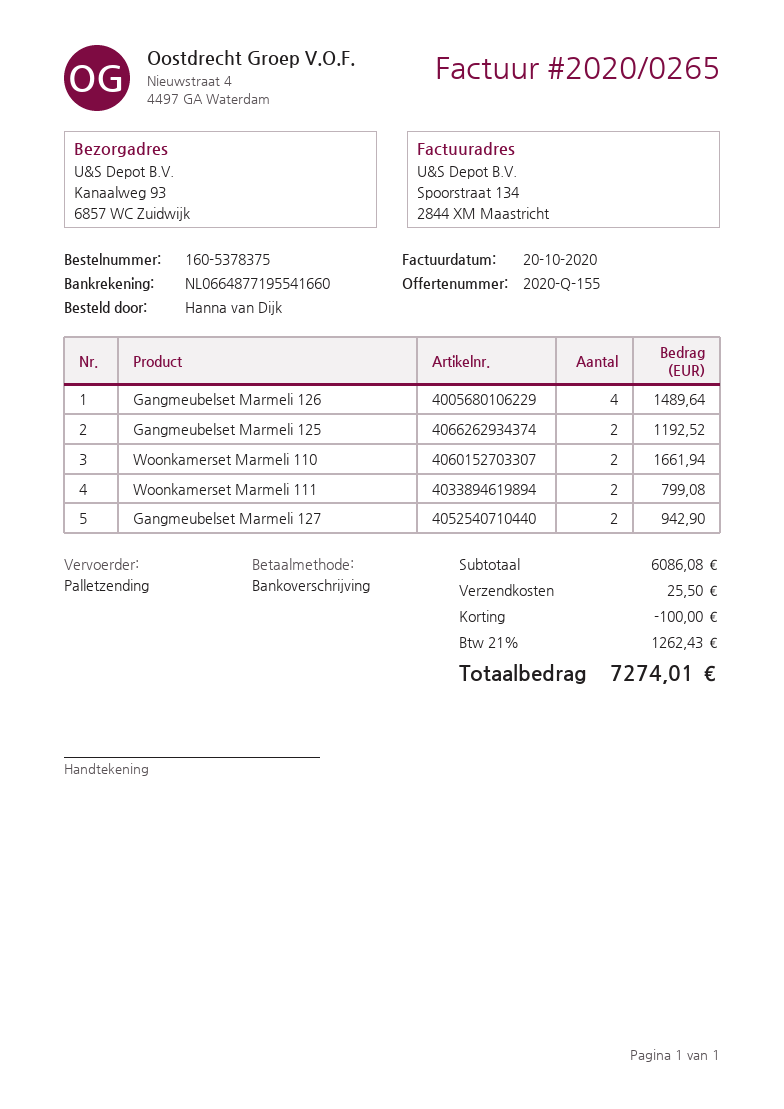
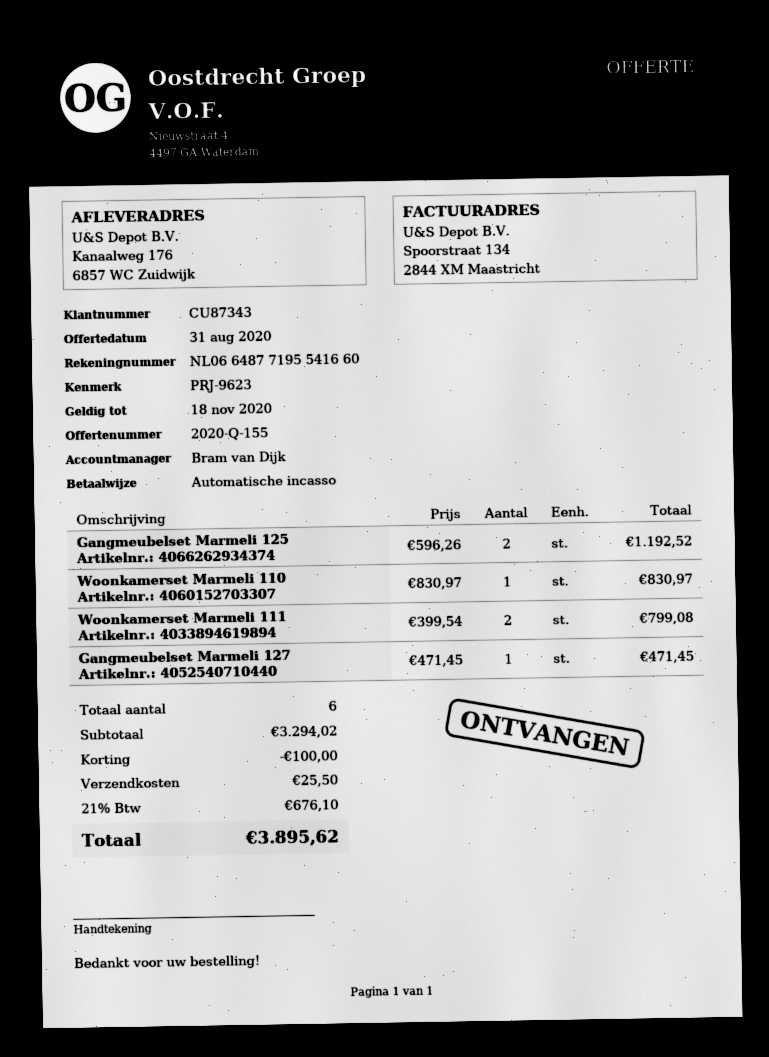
payment method: bank transfer -> direct debit
ship to: Kanaalweg 93, 6857 WC Zuidwijk -> Kanaalweg 176, 6857 WC Zuidwijk
Gangmeubelset Marmeli 126: 4 for 1489.64 -> none
Woonkamerset Marmeli 110: 2 for 1661.94 -> 1 for 830.97
Gangmeubelset Marmeli 127: 2 for 942.90 -> 1 for 471.45
subtotal: 6086.08 -> 3294.02
tax: 21% = 1262.43 -> 21% = 676.10
total: 7274.01 -> 3895.62

